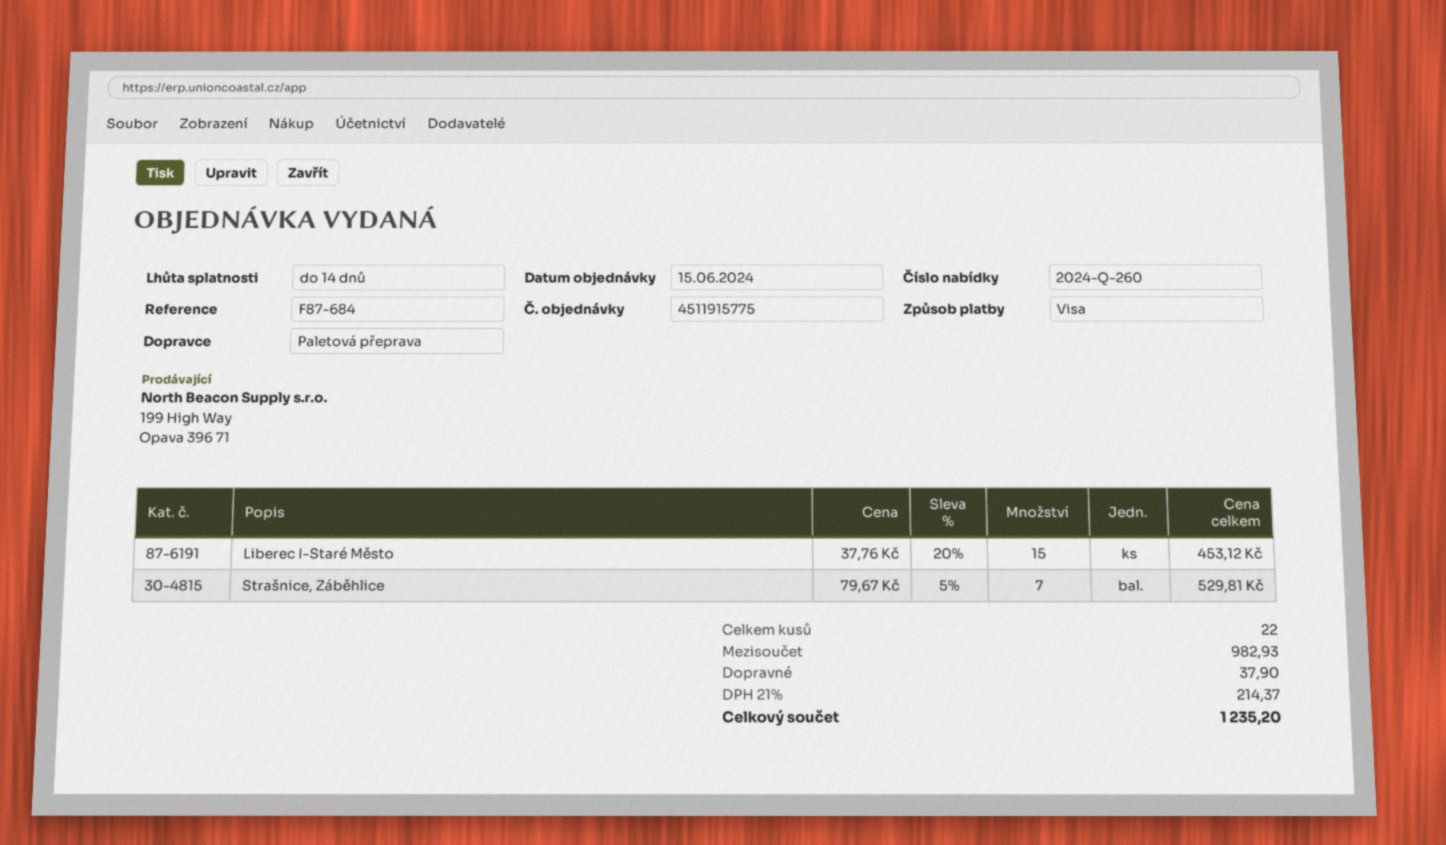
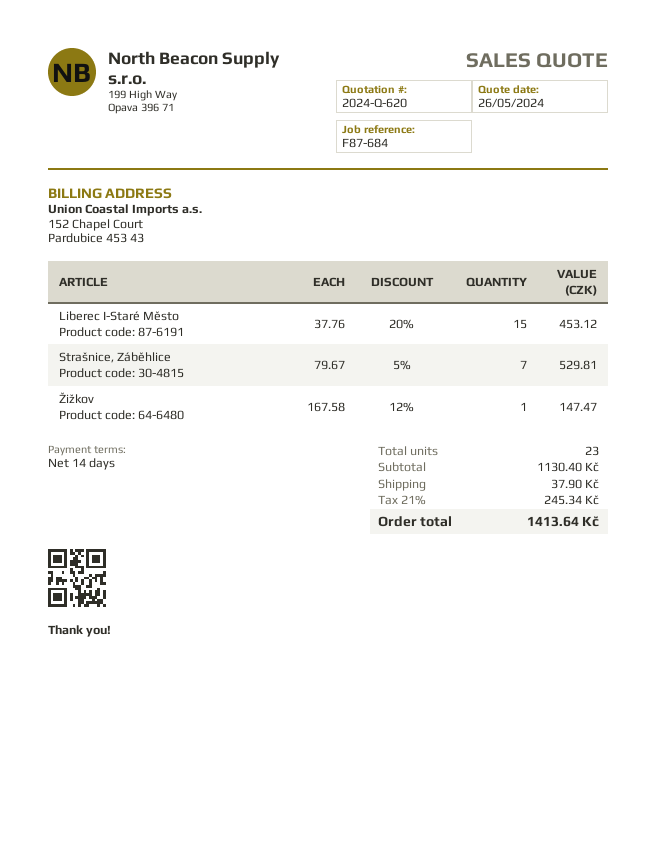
quote number: 2024-Q-260 -> 2024-Q-620
Žižkov: none -> 1 x 167.58 - 12% = 147.47
total quantity: 22 -> 23
subtotal: 982.93 -> 1130.40
tax: 21% = 214.37 -> 21% = 245.34
total: 1235.20 -> 1413.64

